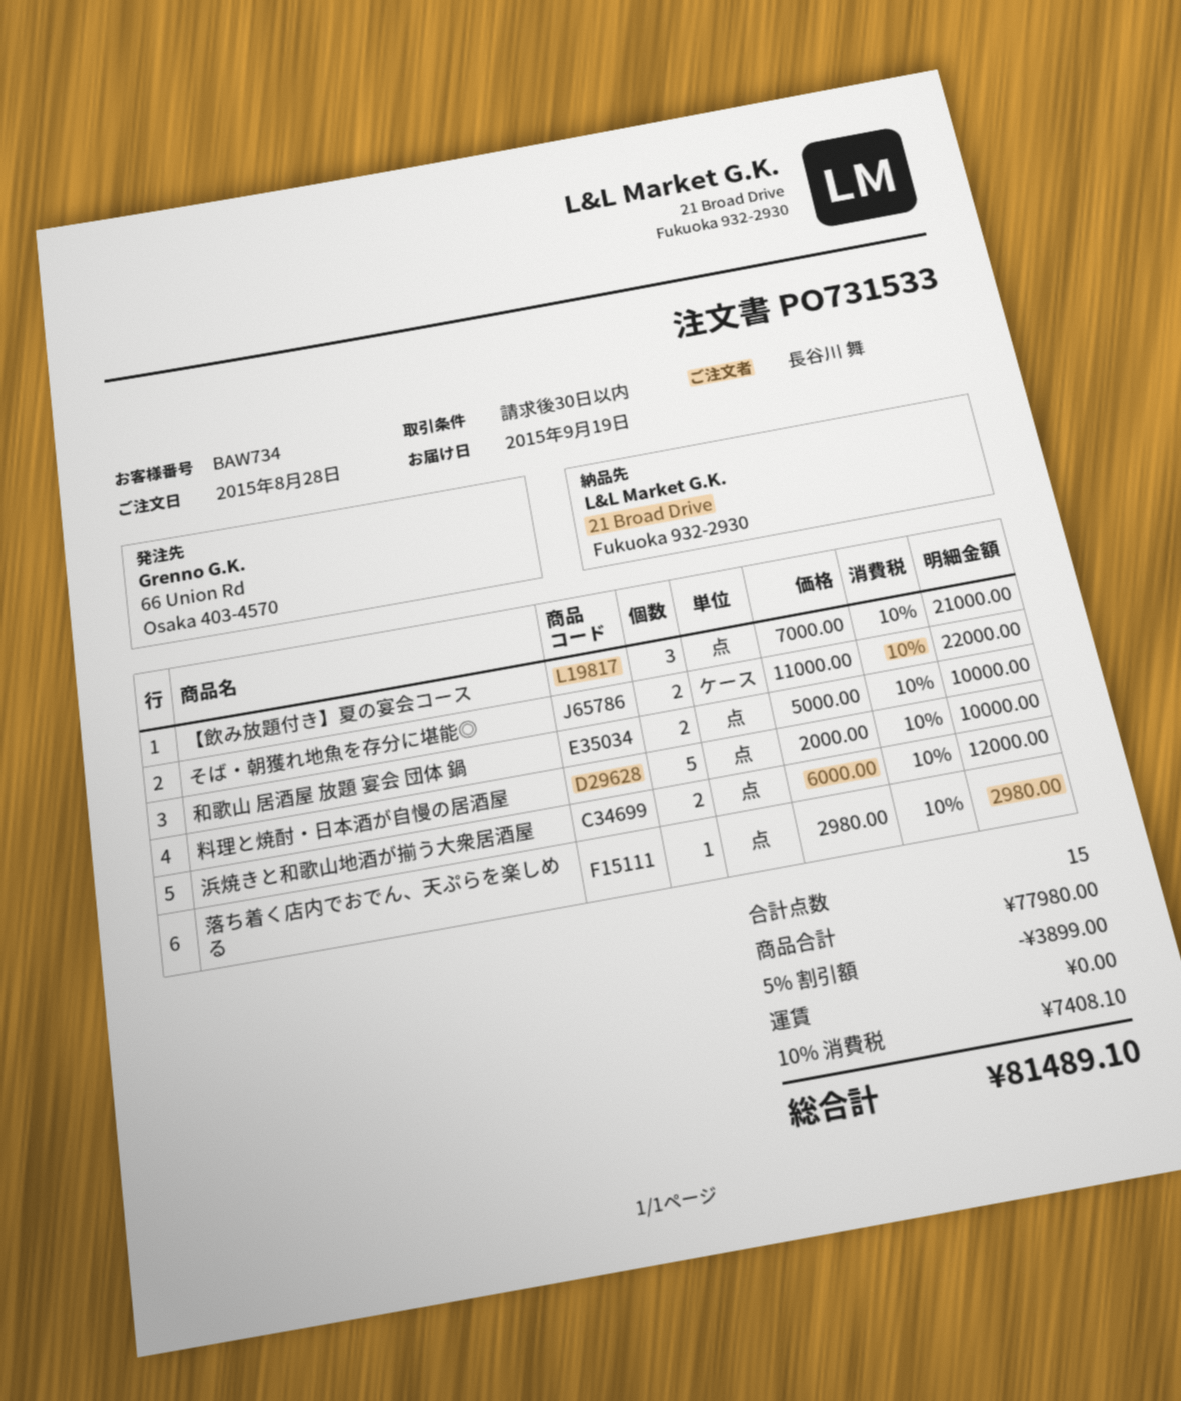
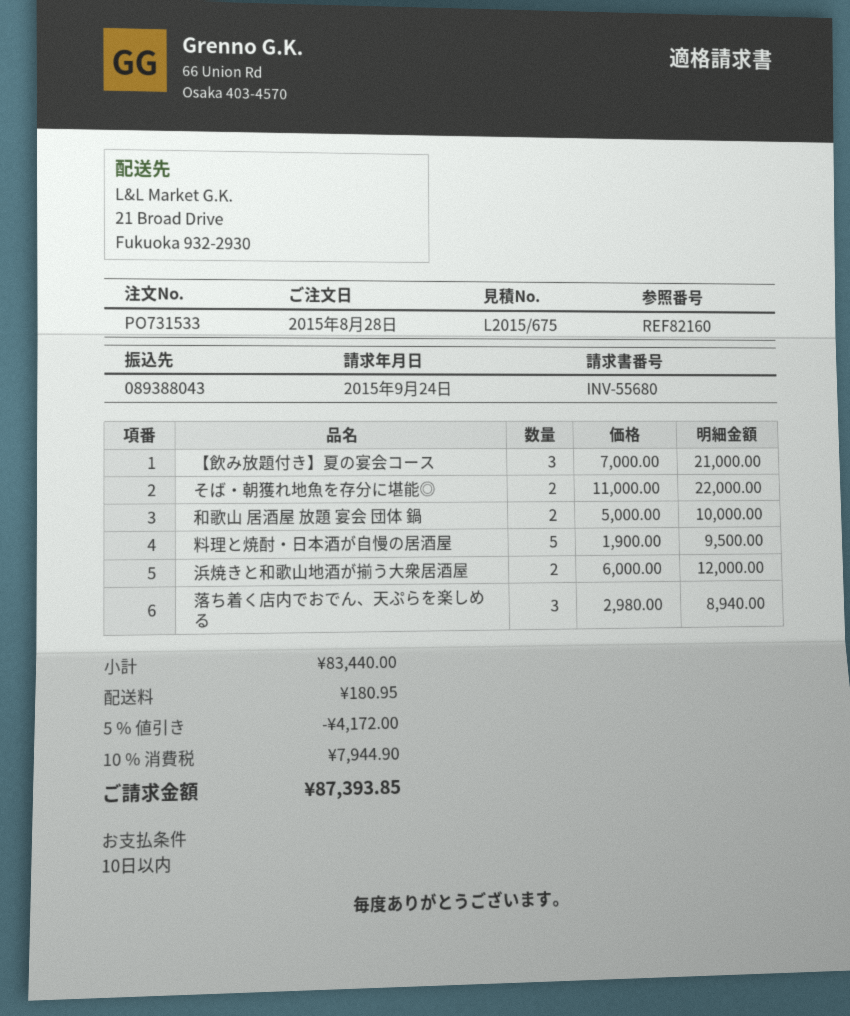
payment terms: 30 days -> 10 days
料理と焼酎・日本酒が自慢の居酒屋: 5 x 2000.00 = 10000.00 -> 5 x 1900.00 = 9500.00
落ち着く店内でおでん、天ぷらを楽しめる: 1 x 2980.00 = 2980.00 -> 3 x 2980.00 = 8940.00
subtotal: 77980.00 -> 83440.00
discount: 5% = 3899.00 -> 5% = 4172.00
shipping: 0.00 -> 180.95
tax: 10% = 7408.10 -> 10% = 7944.90
total: 81489.10 -> 87393.85

